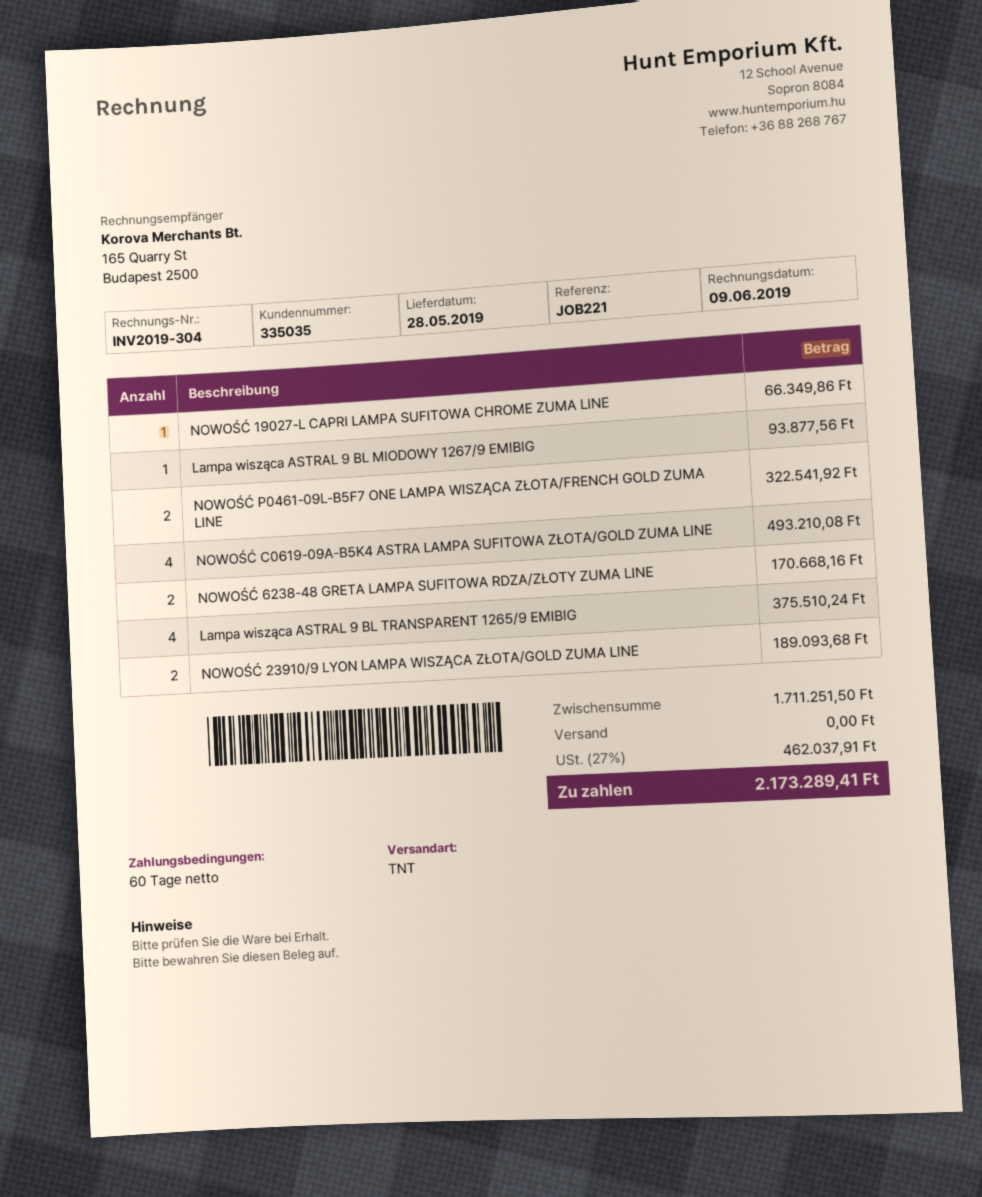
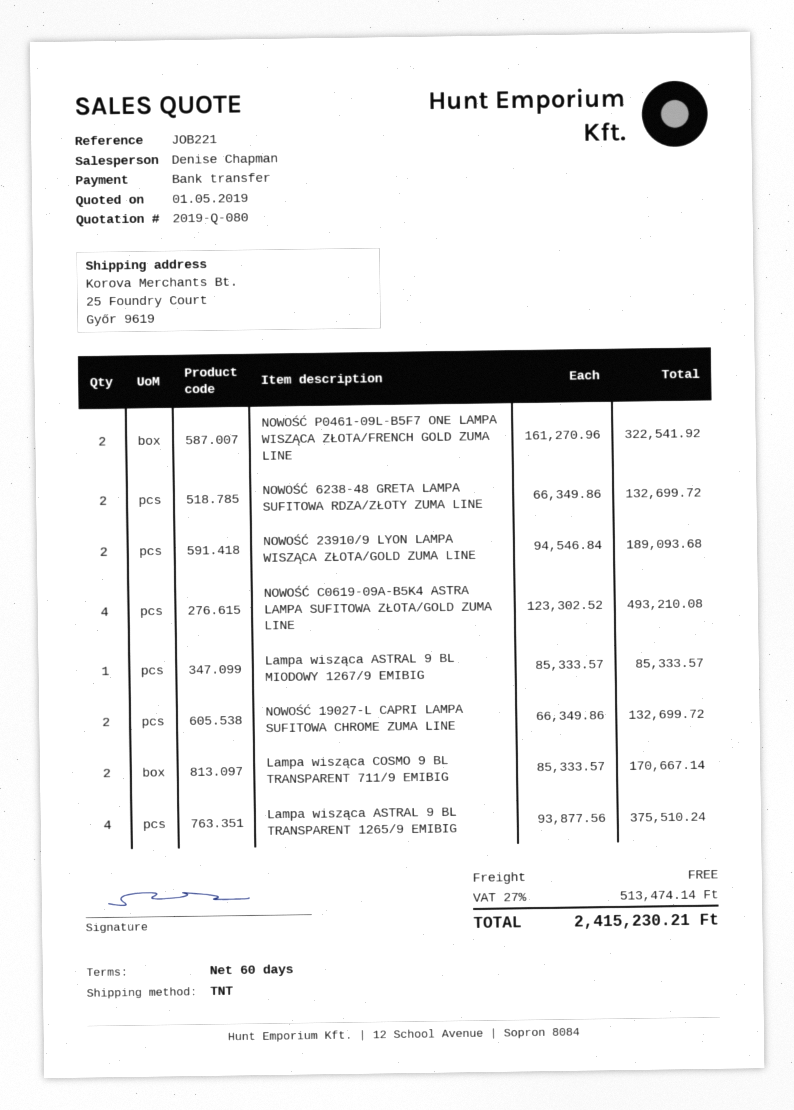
NOWOŚĆ 19027-L CAPRI LAMPA SUFITOWA CHROME ZUMA LINE: 1 for 66349.86 -> 2 for 132699.72
Lampa wisząca ASTRAL 9 BL MIODOWY 1267/9 EMIBIG: 1 for 93877.56 -> 1 for 85333.57
NOWOŚĆ 6238-48 GRETA LAMPA SUFITOWA RDZA/ZŁOTY ZUMA LINE: 2 for 170668.16 -> 2 for 132699.72
Lampa wisząca COSMO 9 BL TRANSPARENT 711/9 EMIBIG: none -> 2 for 170667.14
tax: 27% = 462037.91 -> 27% = 513474.14
total: 2173289.41 -> 2415230.21

